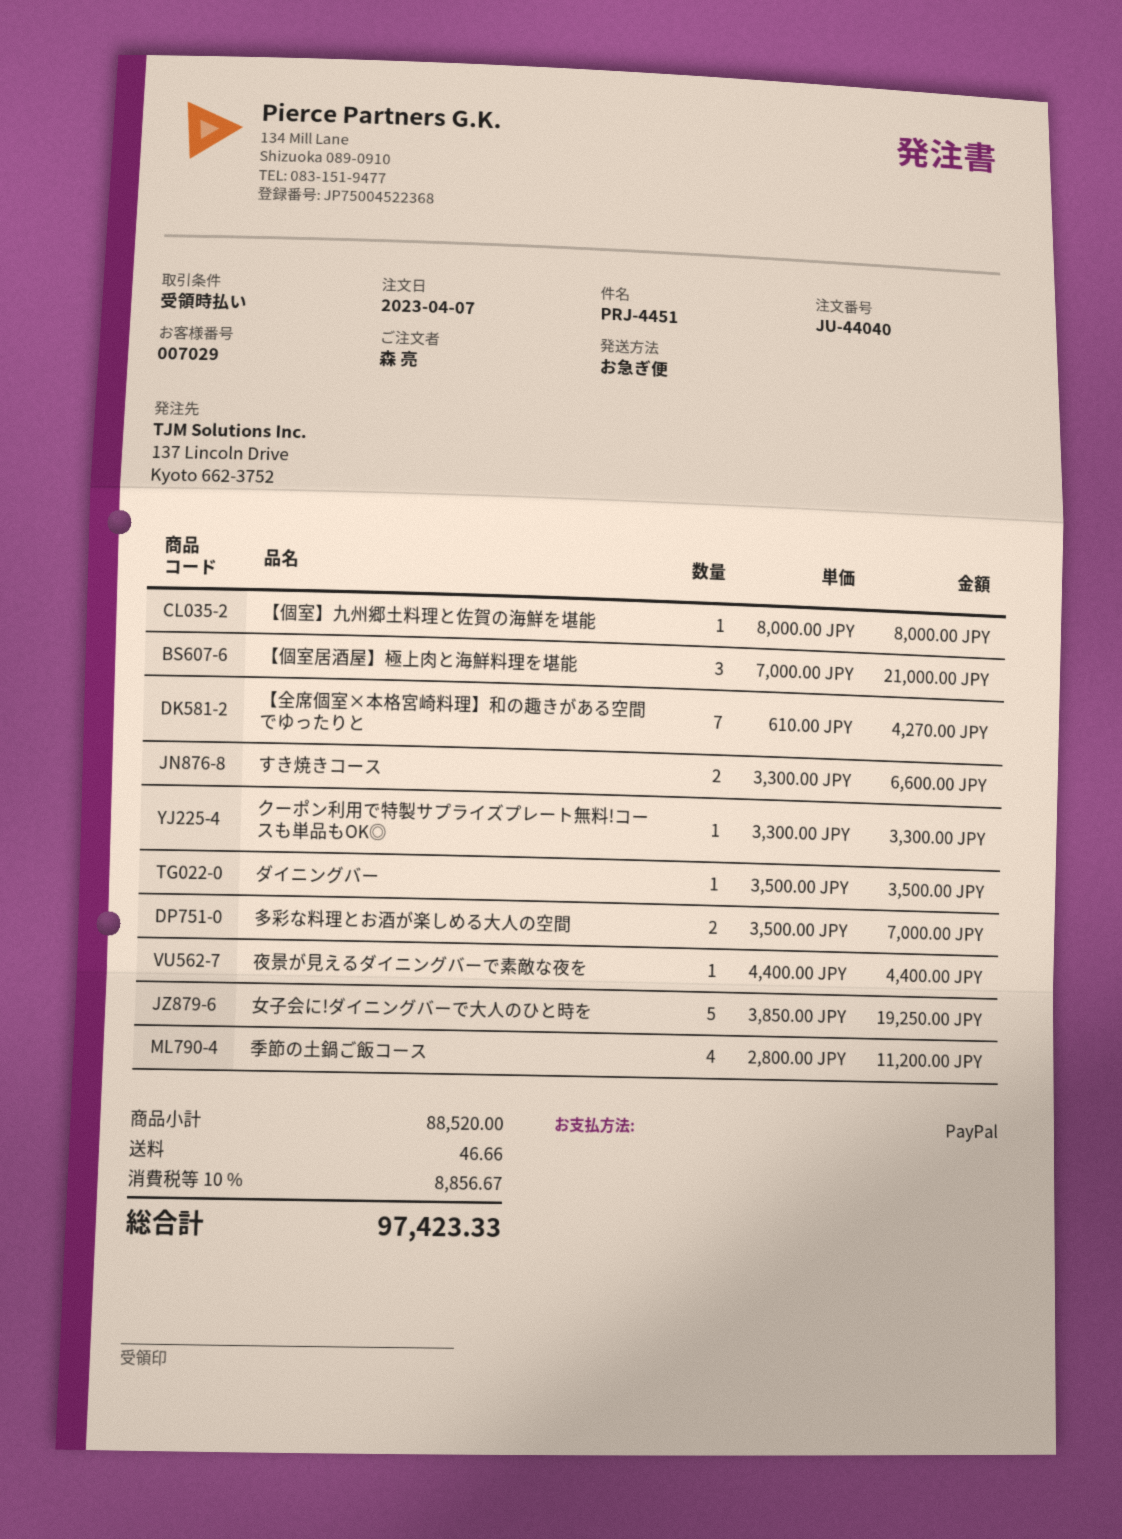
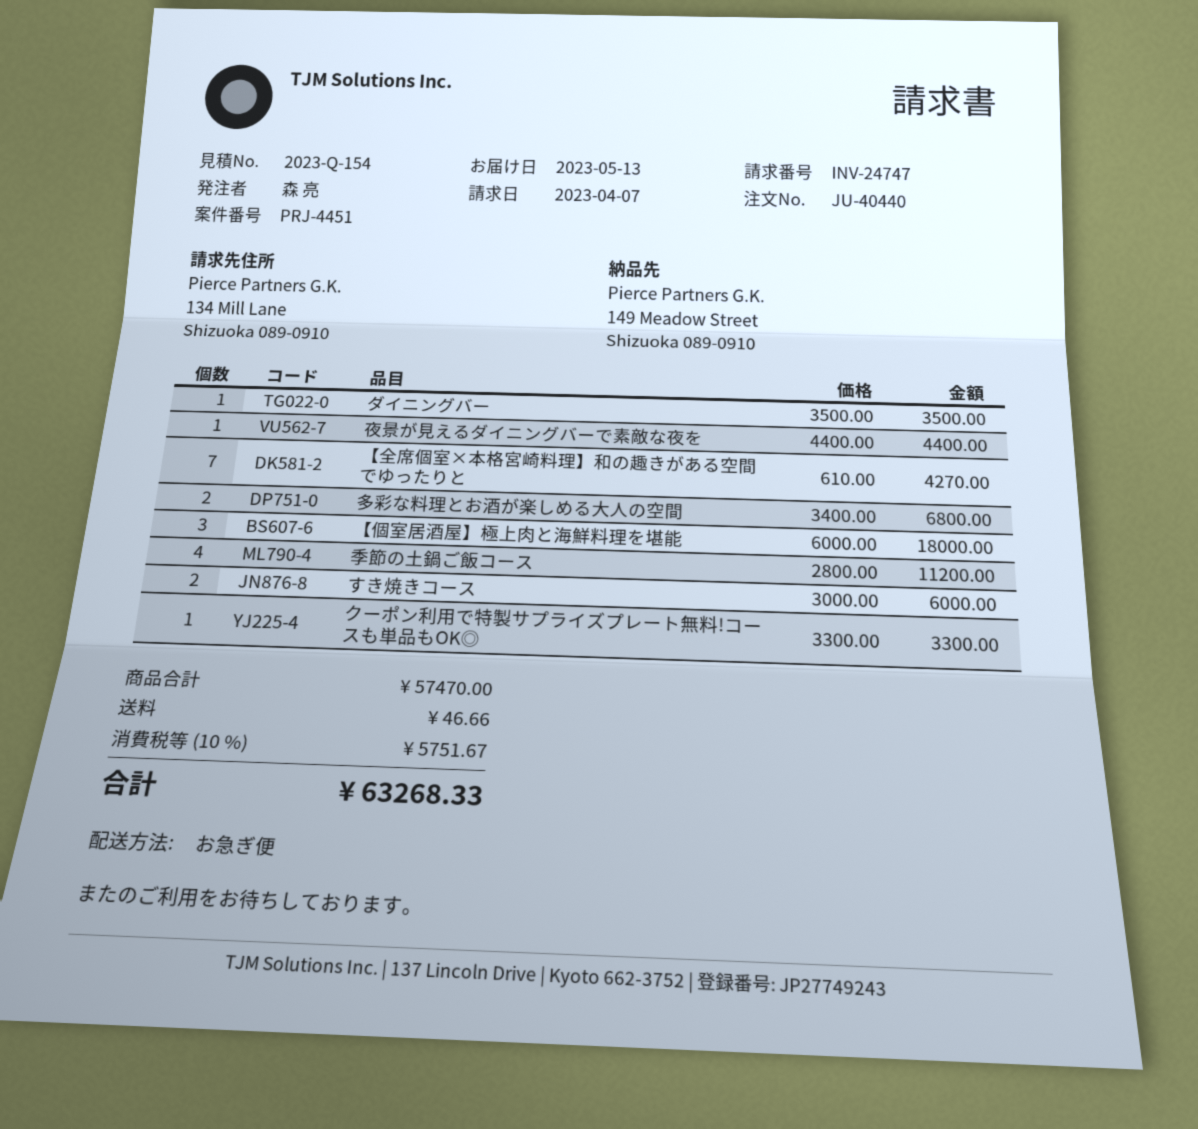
order number: JU-44040 -> JU-40440
【個室】九州郷土料理と佐賀の海鮮を堪能: 1 x 8000.00 = 8000.00 -> none
【個室居酒屋】極上肉と海鮮料理を堪能: 3 x 7000.00 = 21000.00 -> 3 x 6000.00 = 18000.00
すき焼きコース: 2 x 3300.00 = 6600.00 -> 2 x 3000.00 = 6000.00
多彩な料理とお酒が楽しめる大人の空間: 2 x 3500.00 = 7000.00 -> 2 x 3400.00 = 6800.00
女子会に!ダイニングバーで大人のひと時を: 5 x 3850.00 = 19250.00 -> none
subtotal: 88520.00 -> 57470.00
tax: 10% = 8856.67 -> 10% = 5751.67
total: 97423.33 -> 63268.33

